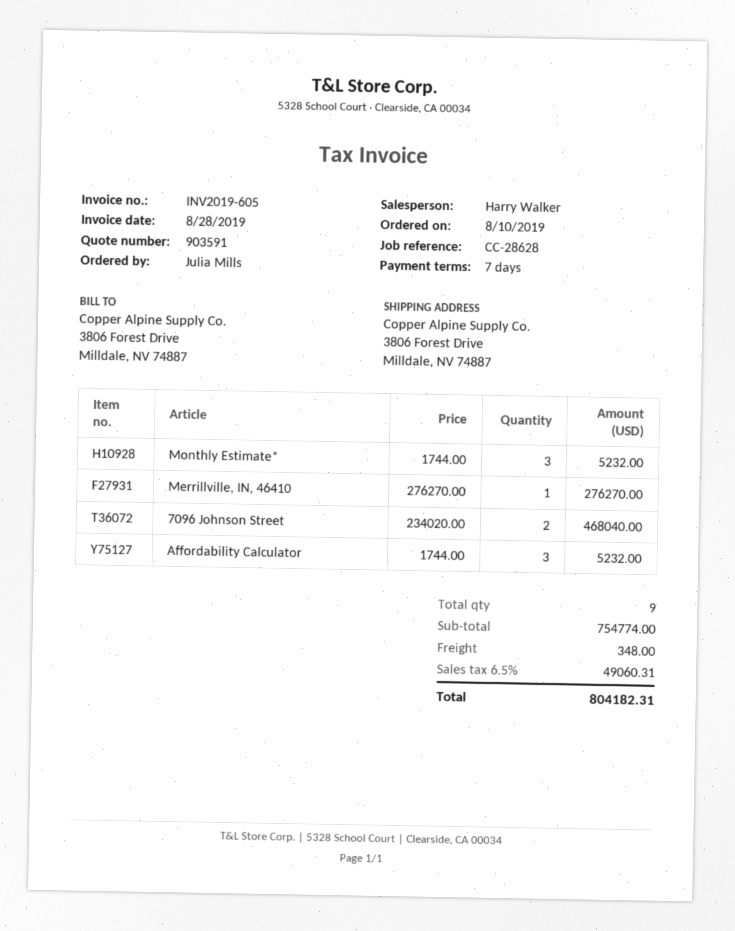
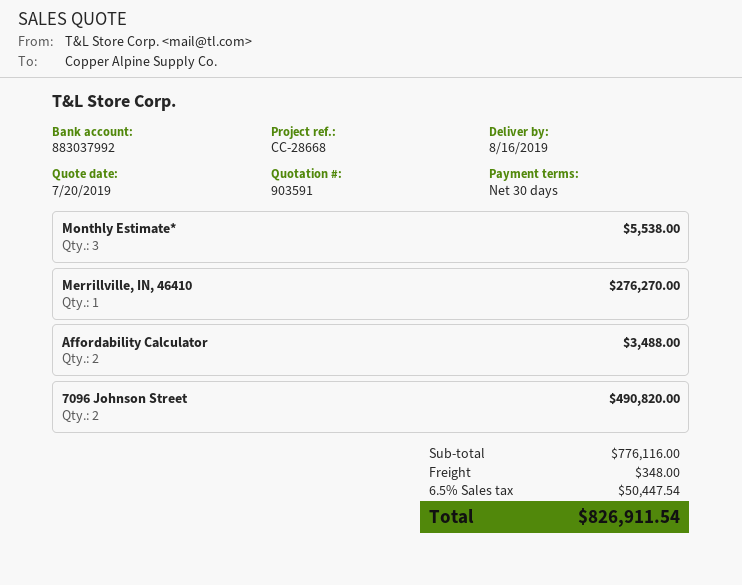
payment terms: 7 days -> 30 days
reference: CC-28628 -> CC-28668
Monthly Estimate*: 3 for 5232.00 -> 3 for 5538.00
7096 Johnson Street: 2 for 468040.00 -> 2 for 490820.00
Affordability Calculator: 3 for 5232.00 -> 2 for 3488.00
subtotal: 754774.00 -> 776116.00
tax: 6.5% = 49060.31 -> 6.5% = 50447.54
total: 804182.31 -> 826911.54

